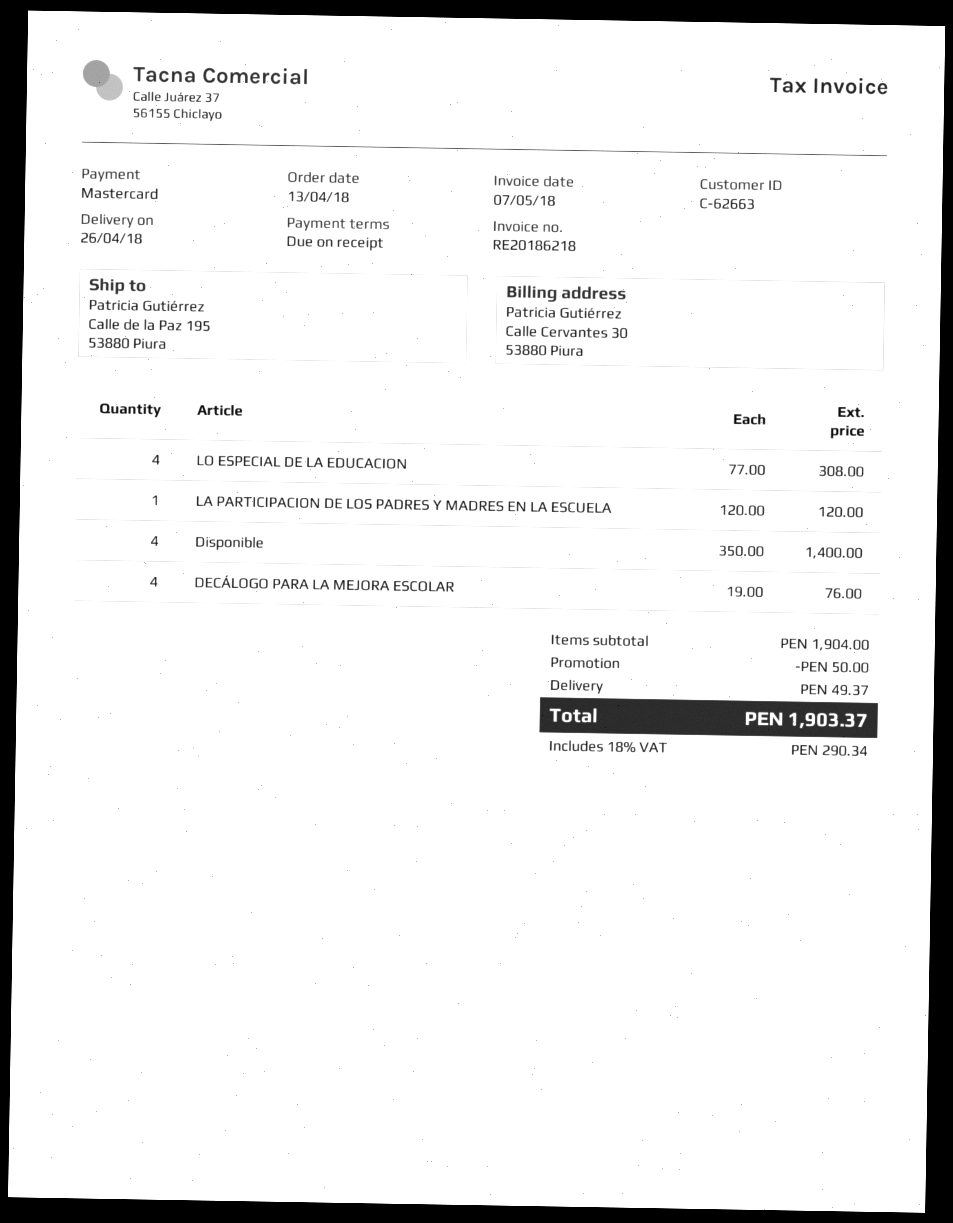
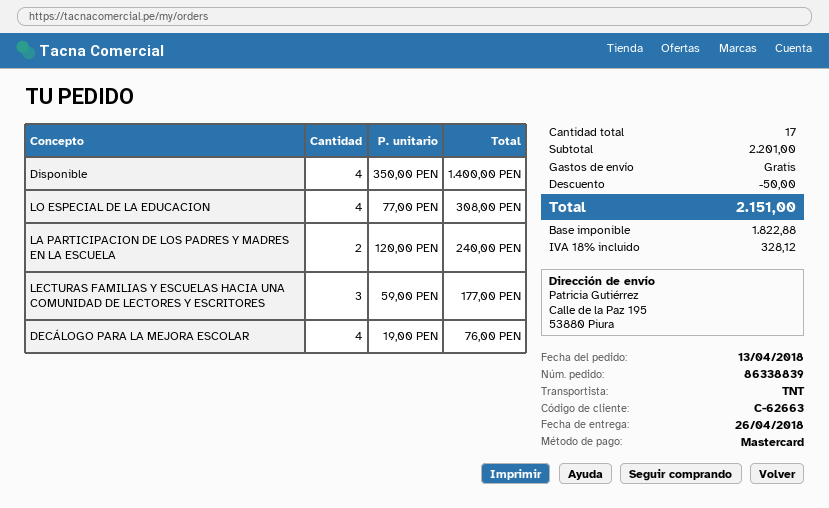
LA PARTICIPACION DE LOS PADRES Y MADRES EN LA ESCUELA: 1 x 120.00 = 120.00 -> 2 x 120.00 = 240.00
LECTURAS FAMILIAS Y ESCUELAS HACIA UNA COMUNIDAD DE LECTORES Y ESCRITORES: none -> 3 x 59.00 = 177.00
subtotal: 1904.00 -> 2201.00
shipping: 49.37 -> 0.00
tax: 18% = 290.34 -> 18% = 328.12
total: 1903.37 -> 2151.00

